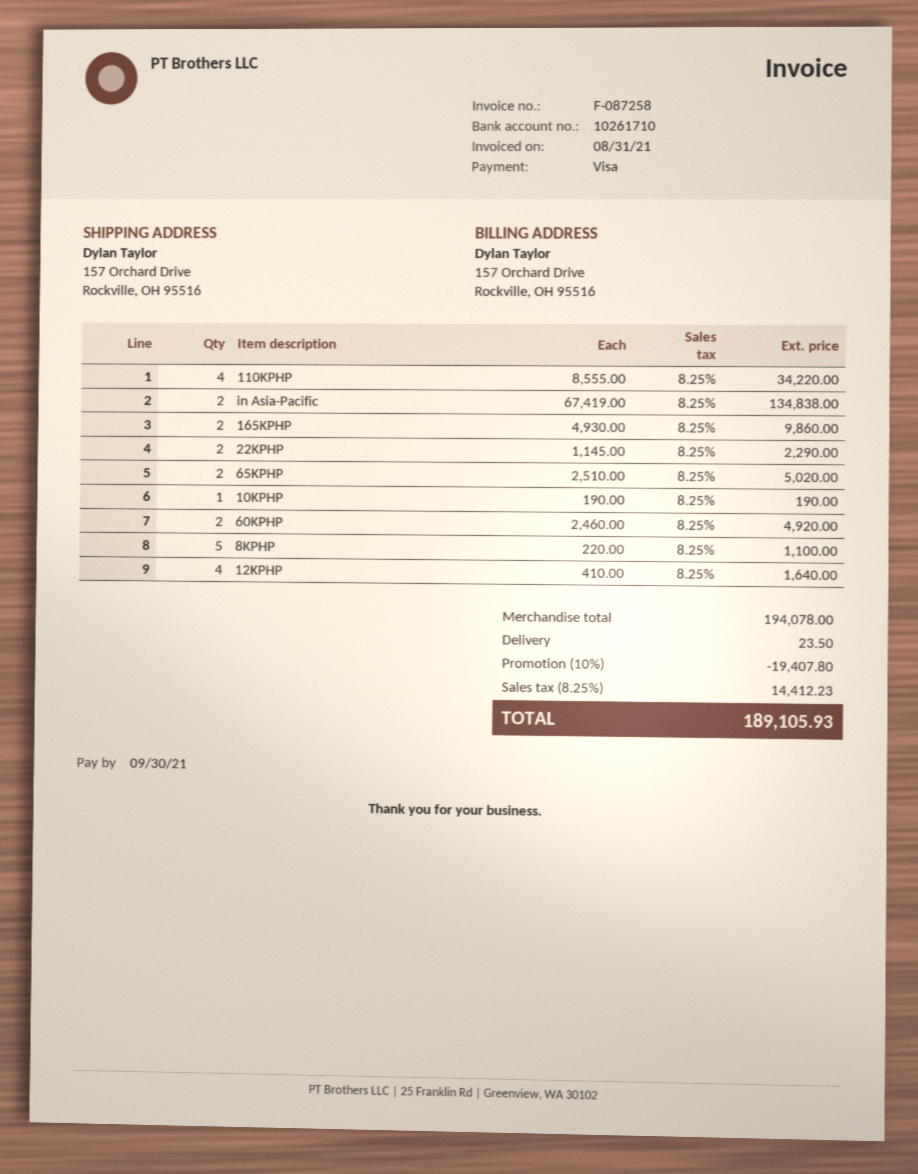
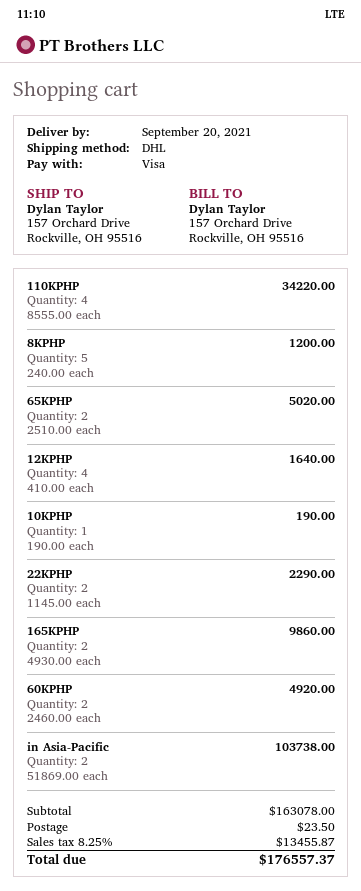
in Asia-Pacific: 2 x 67419.00 = 134838.00 -> 2 x 51869.00 = 103738.00
8KPHP: 5 x 220.00 = 1100.00 -> 5 x 240.00 = 1200.00
subtotal: 194078.00 -> 163078.00
discount: 10% = 19407.80 -> none
tax: 8.25% = 14412.23 -> 8.25% = 13455.87
total: 189105.93 -> 176557.37

